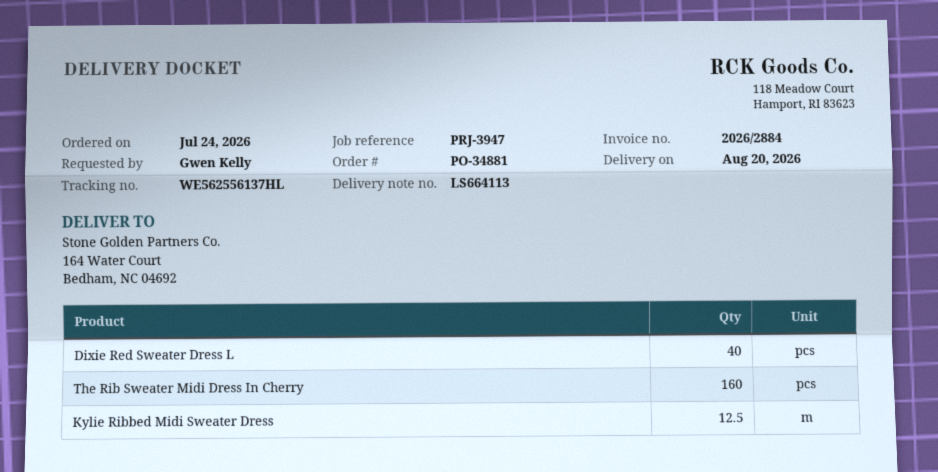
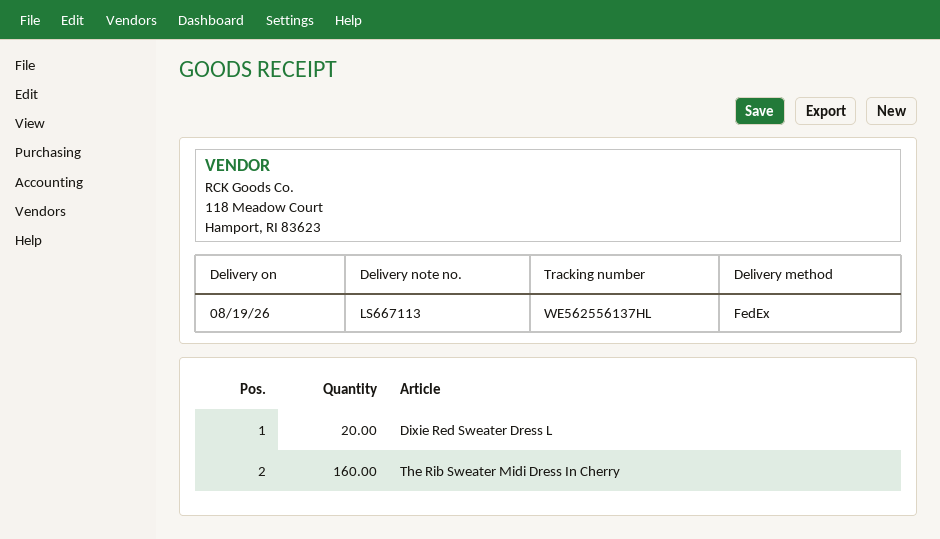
delivery note number: LS664113 -> LS667113
delivery date: 2026-08-20 -> 2026-08-19
Dixie Red Sweater Dress L: 40 -> 20
Kylie Ribbed Midi Sweater Dress: 12.5 -> none

